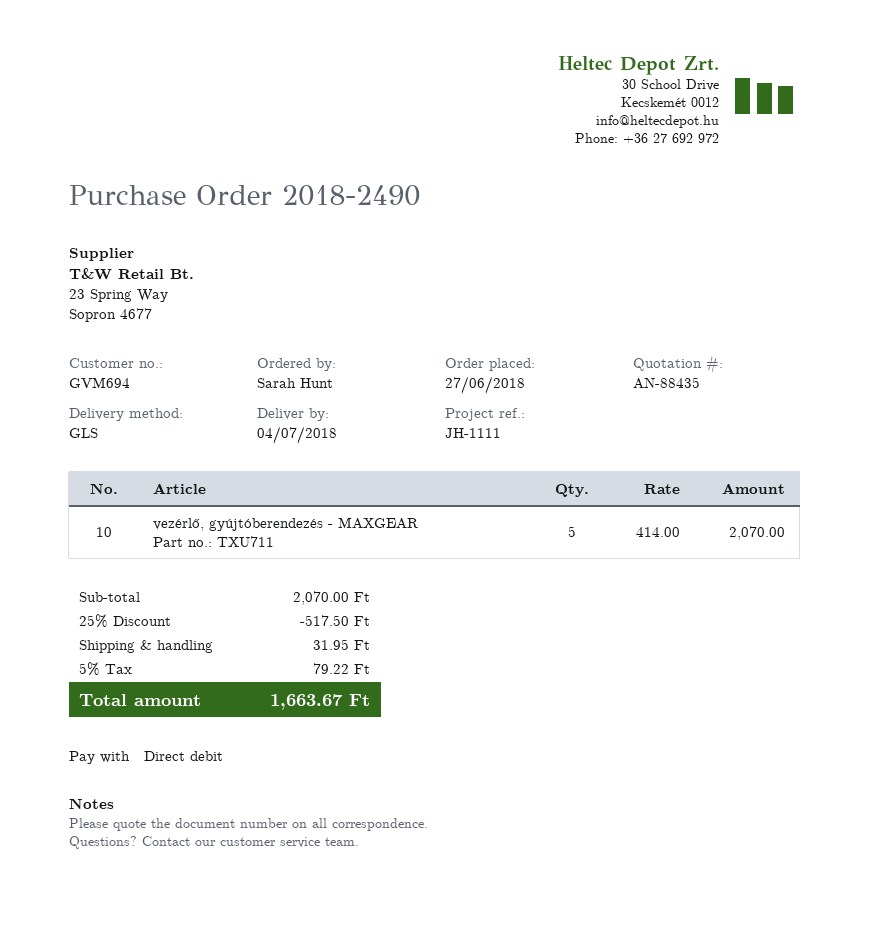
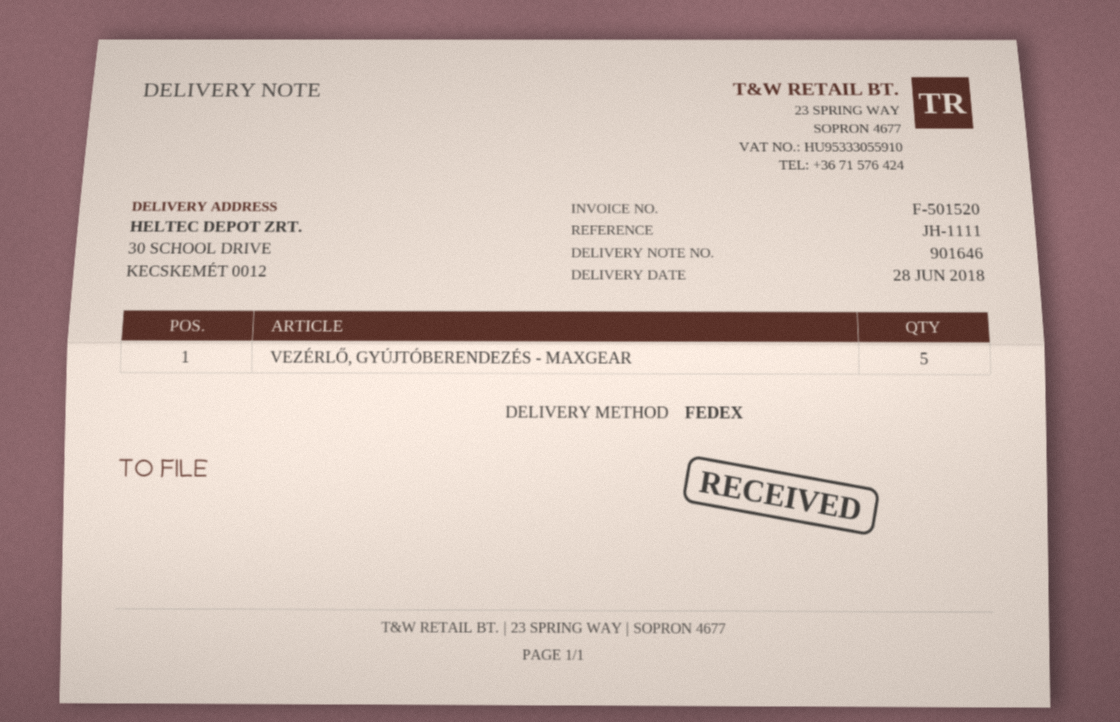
delivery date: 2018-07-04 -> 2018-06-28
shipping method: GLS -> FedEx

